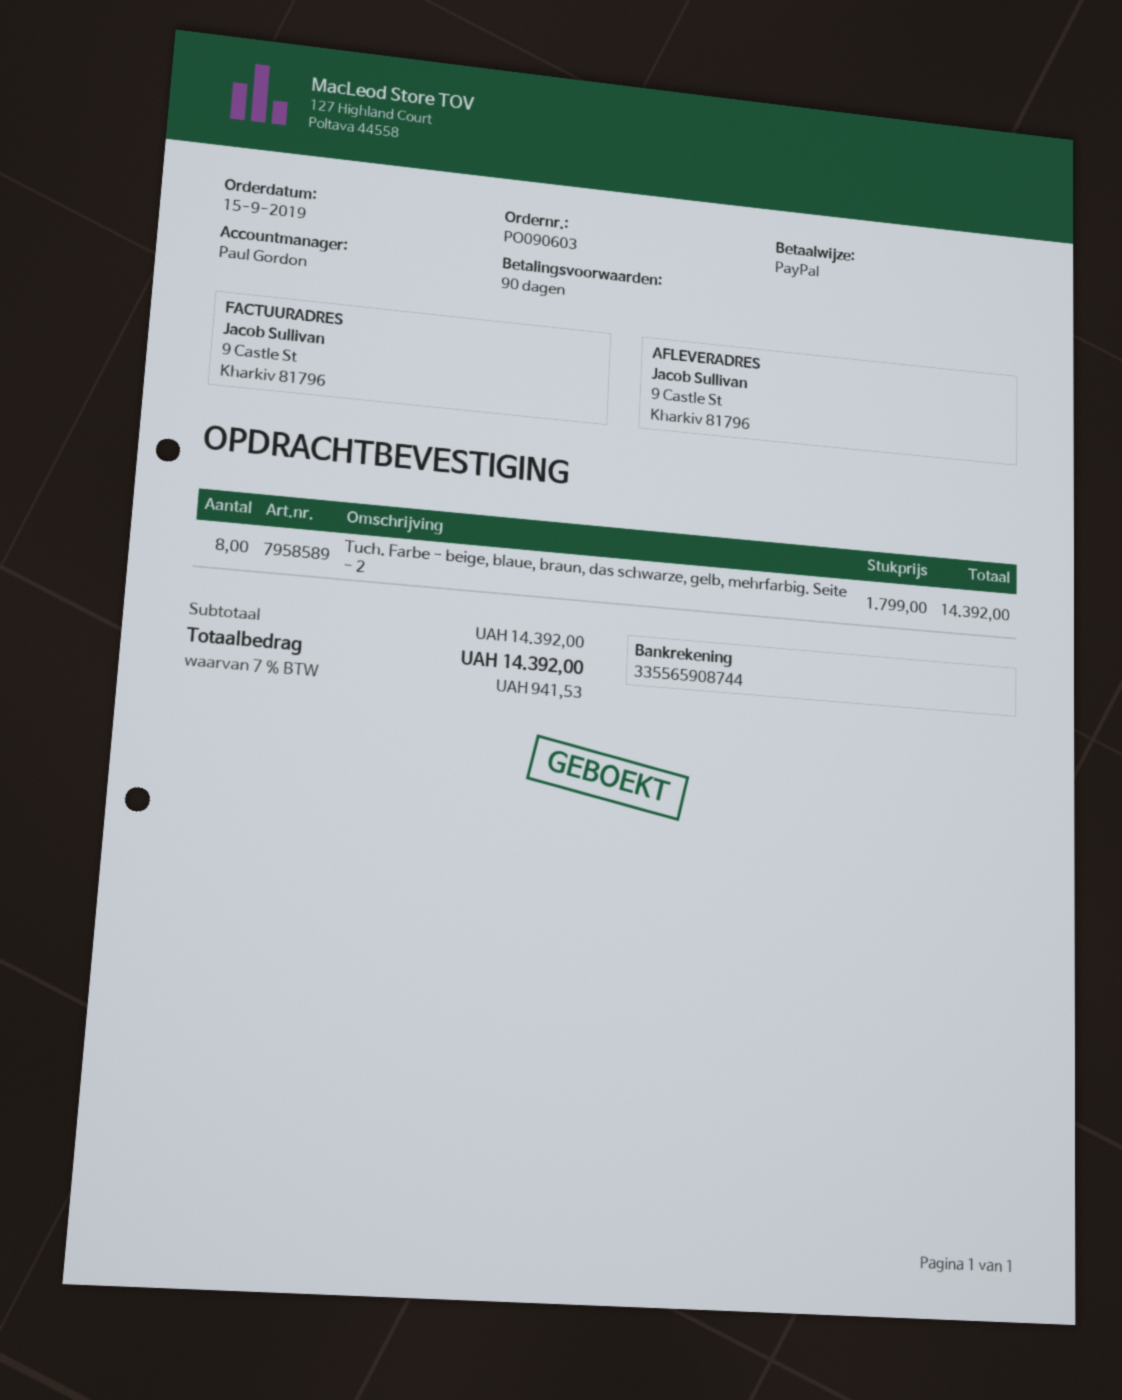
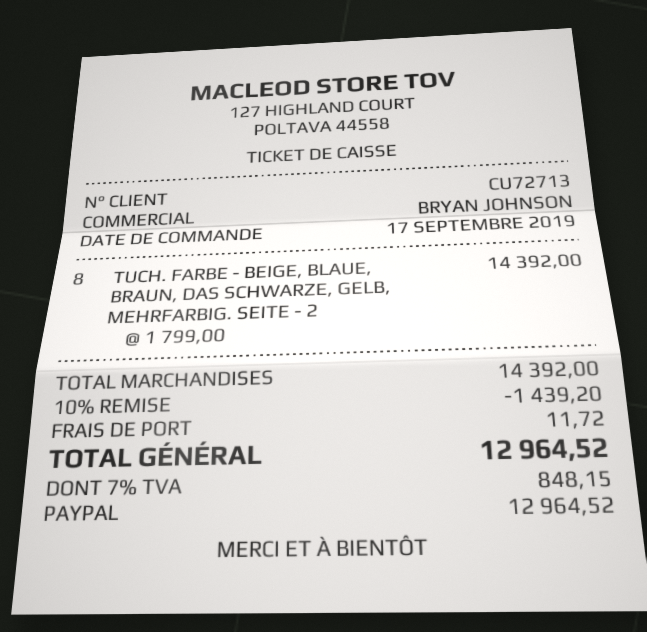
order date: 2019-09-15 -> 2019-09-17
sales rep: Paul Gordon -> BRYAN JOHNSON
discount: none -> 10% = 1439.20
shipping: none -> 11.72
tax: 7% = 941.53 -> 7% = 848.15
total: 14392.00 -> 12964.52

